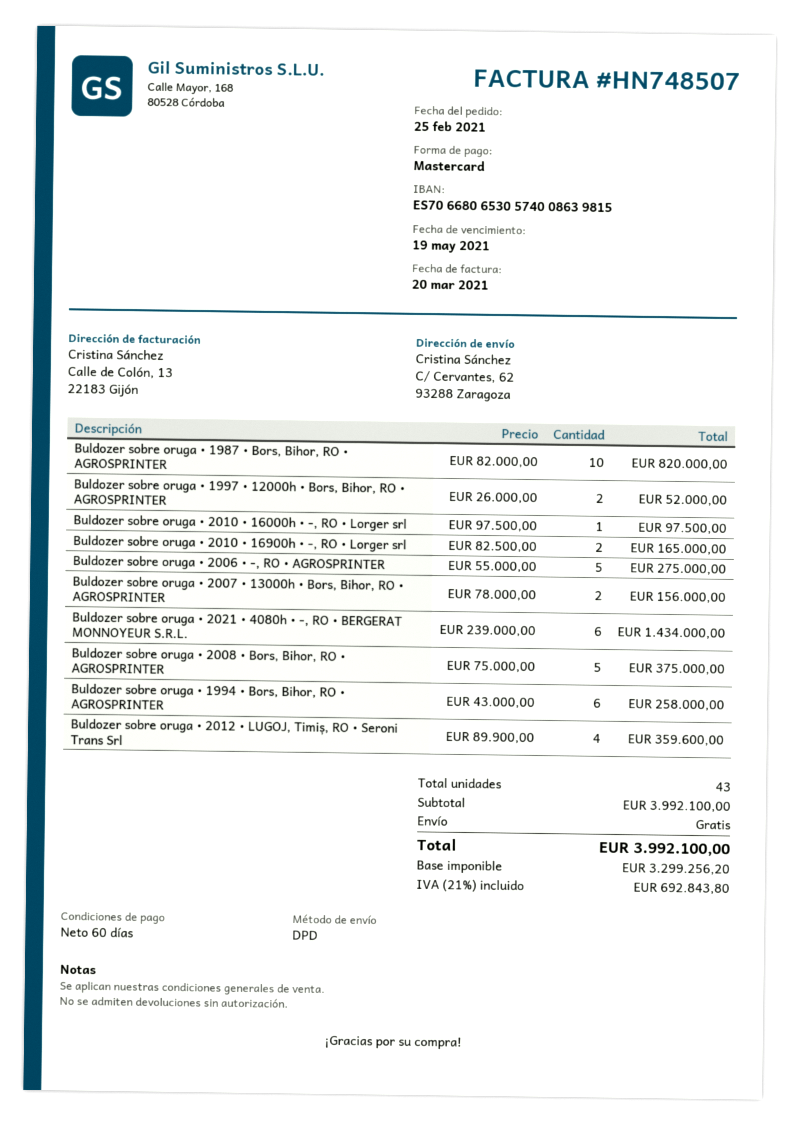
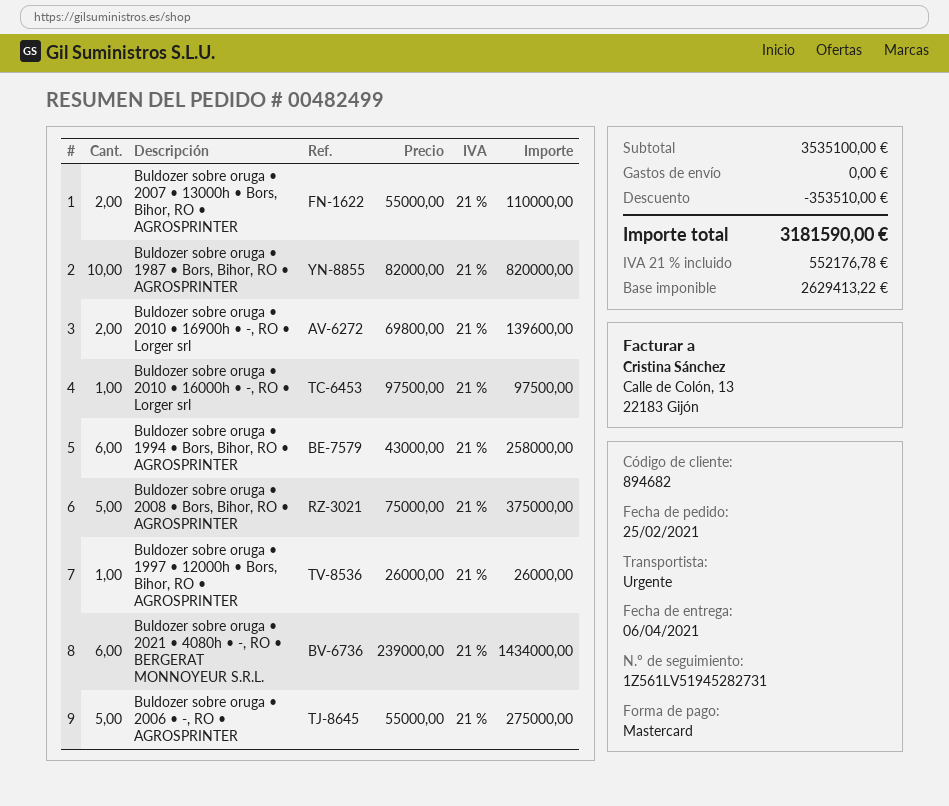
shipping method: DPD -> express
Buldozer sobre oruga • 1997 • 12000h • Bors, Bihor, RO • AGROSPRINTER: 2 x 26000.00 = 52000.00 -> 1 x 26000.00 = 26000.00
Buldozer sobre oruga • 2010 • 16900h • -, RO • Lorger srl: 2 x 82500.00 = 165000.00 -> 2 x 69800.00 = 139600.00
Buldozer sobre oruga • 2007 • 13000h • Bors, Bihor, RO • AGROSPRINTER: 2 x 78000.00 = 156000.00 -> 2 x 55000.00 = 110000.00
Buldozer sobre oruga • 2012 • LUGOJ, Timiș, RO • Seroni Trans Srl: 4 x 89900.00 = 359600.00 -> none
subtotal: 3992100.00 -> 3535100.00
discount: none -> 353510.00
net: 3299256.20 -> 2629413.22
tax: 21% = 692843.80 -> 21% = 552176.78
total: 3992100.00 -> 3181590.00

